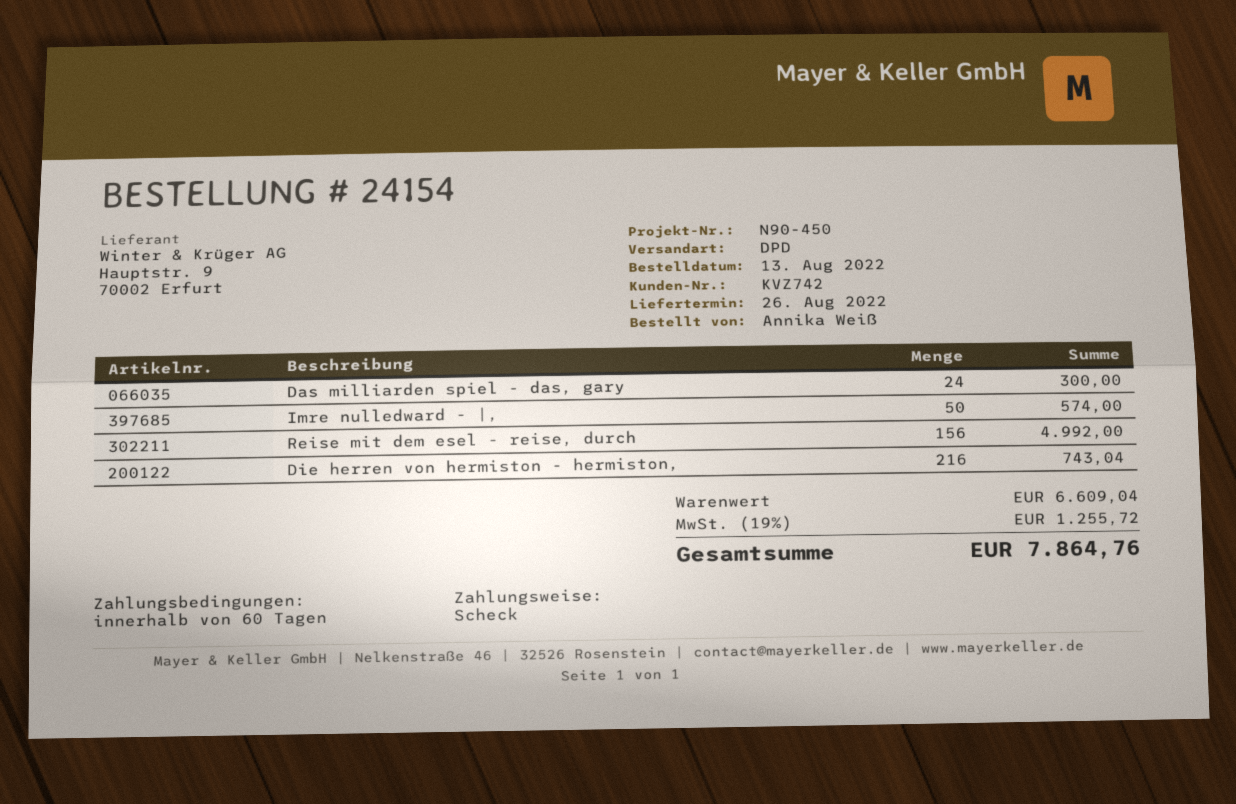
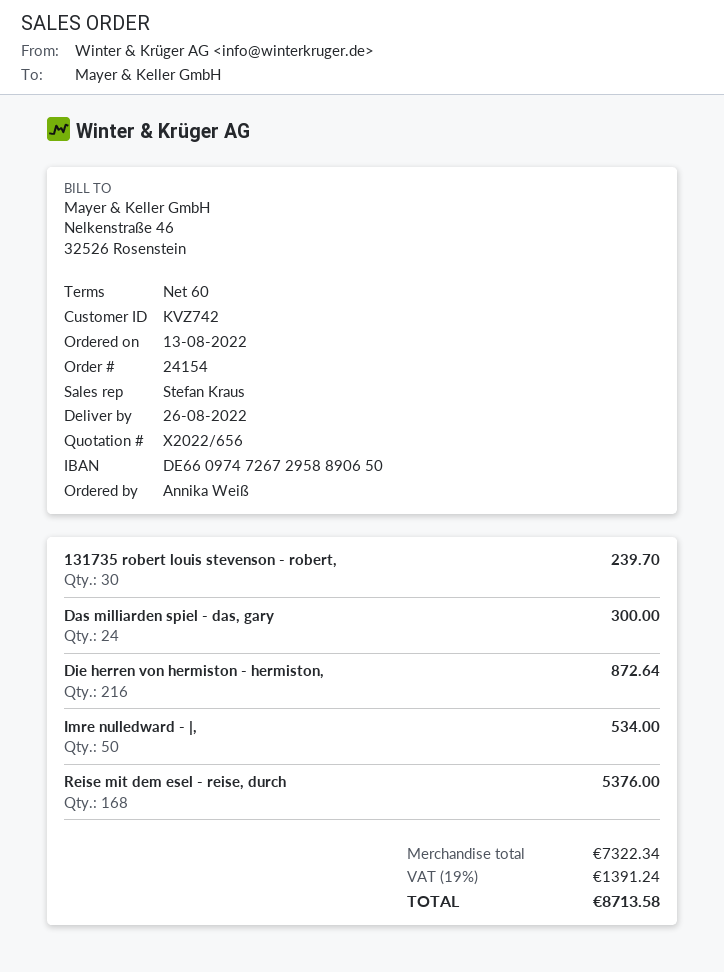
Imre nulledward - |,: 50 for 574.00 -> 50 for 534.00
Reise mit dem esel - reise, durch: 156 for 4992.00 -> 168 for 5376.00
Die herren von hermiston - hermiston,: 216 for 743.04 -> 216 for 872.64
131735 robert louis stevenson - robert,: none -> 30 for 239.70
subtotal: 6609.04 -> 7322.34
tax: 19% = 1255.72 -> 19% = 1391.24
total: 7864.76 -> 8713.58

